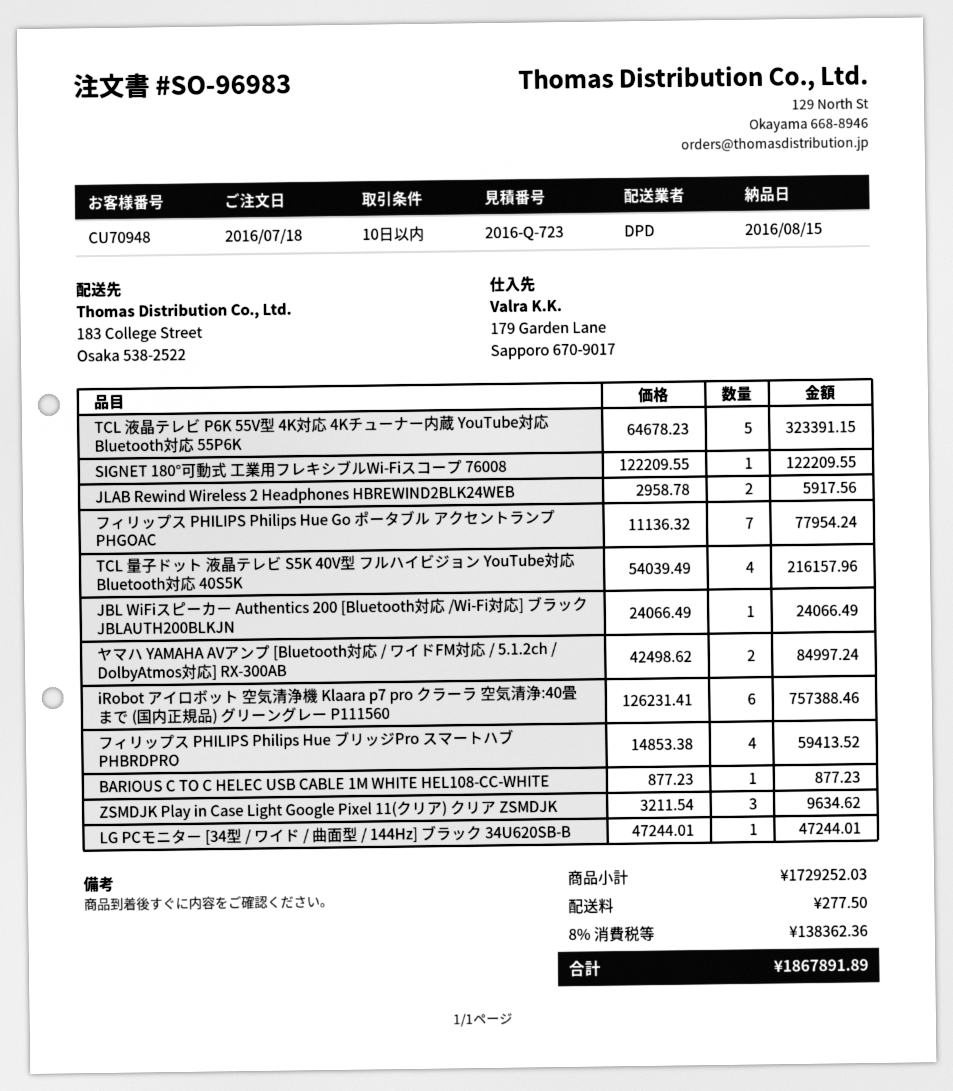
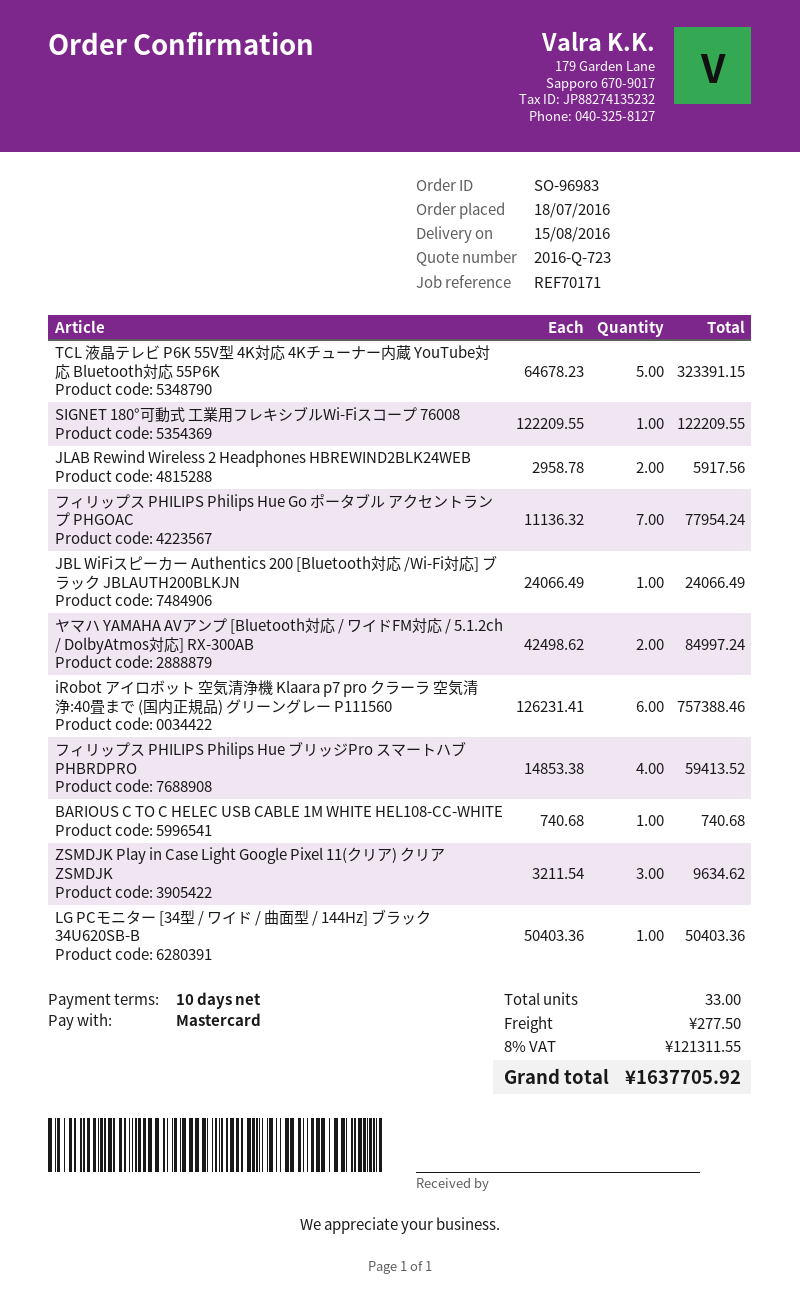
TCL 量子ドット 液晶テレビ S5K 40V型 フルハイビジョン YouTube対応 Bluetooth対応 40S5K: 4 x 54039.49 = 216157.96 -> none
BARIOUS C TO C HELEC USB CABLE 1M WHITE HEL108-CC-WHITE: 1 x 877.23 = 877.23 -> 1 x 740.68 = 740.68
LG PCモニター [34型 / ワイド / 曲面型 / 144Hz] ブラック 34U620SB-B: 1 x 47244.01 = 47244.01 -> 1 x 50403.36 = 50403.36
tax: 8% = 138362.36 -> 8% = 121311.55
total: 1867891.89 -> 1637705.92

